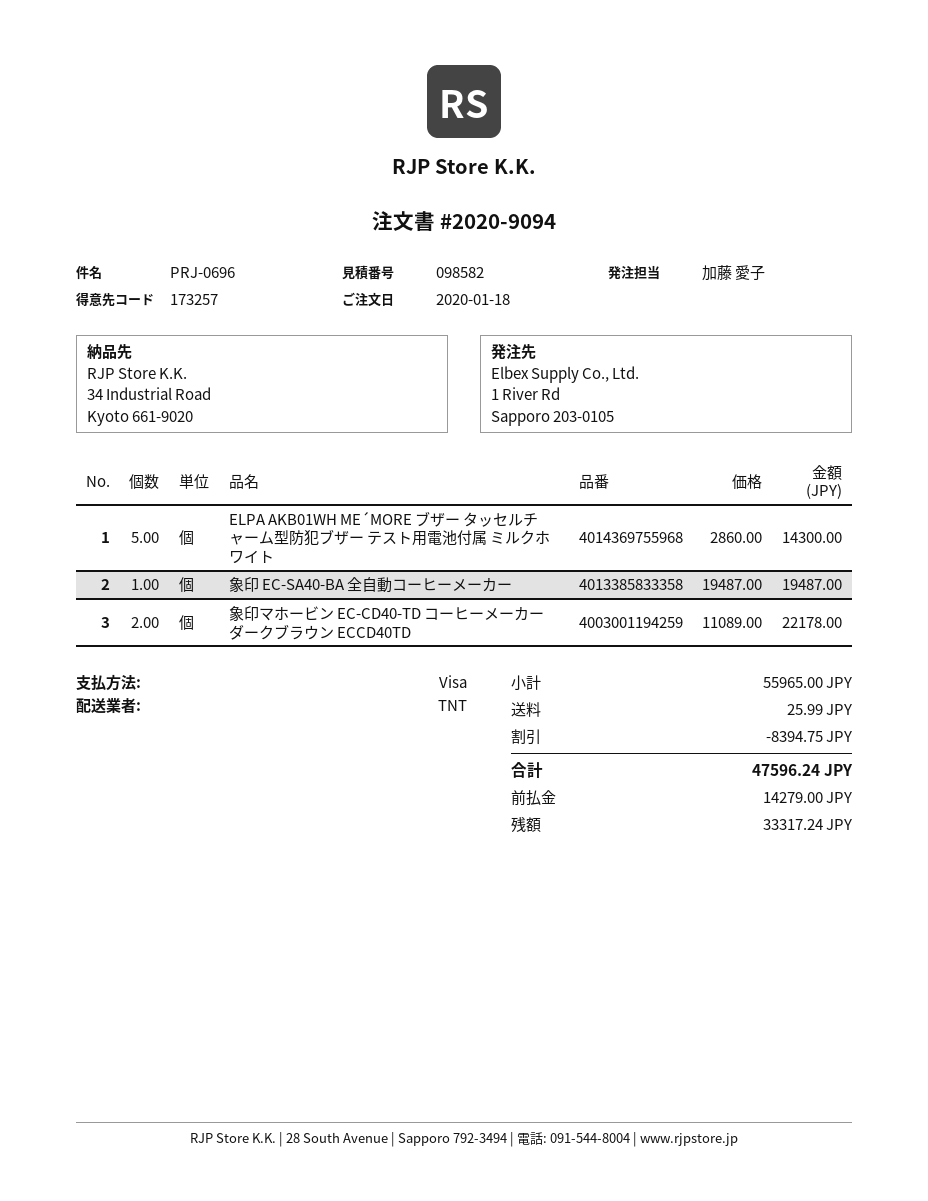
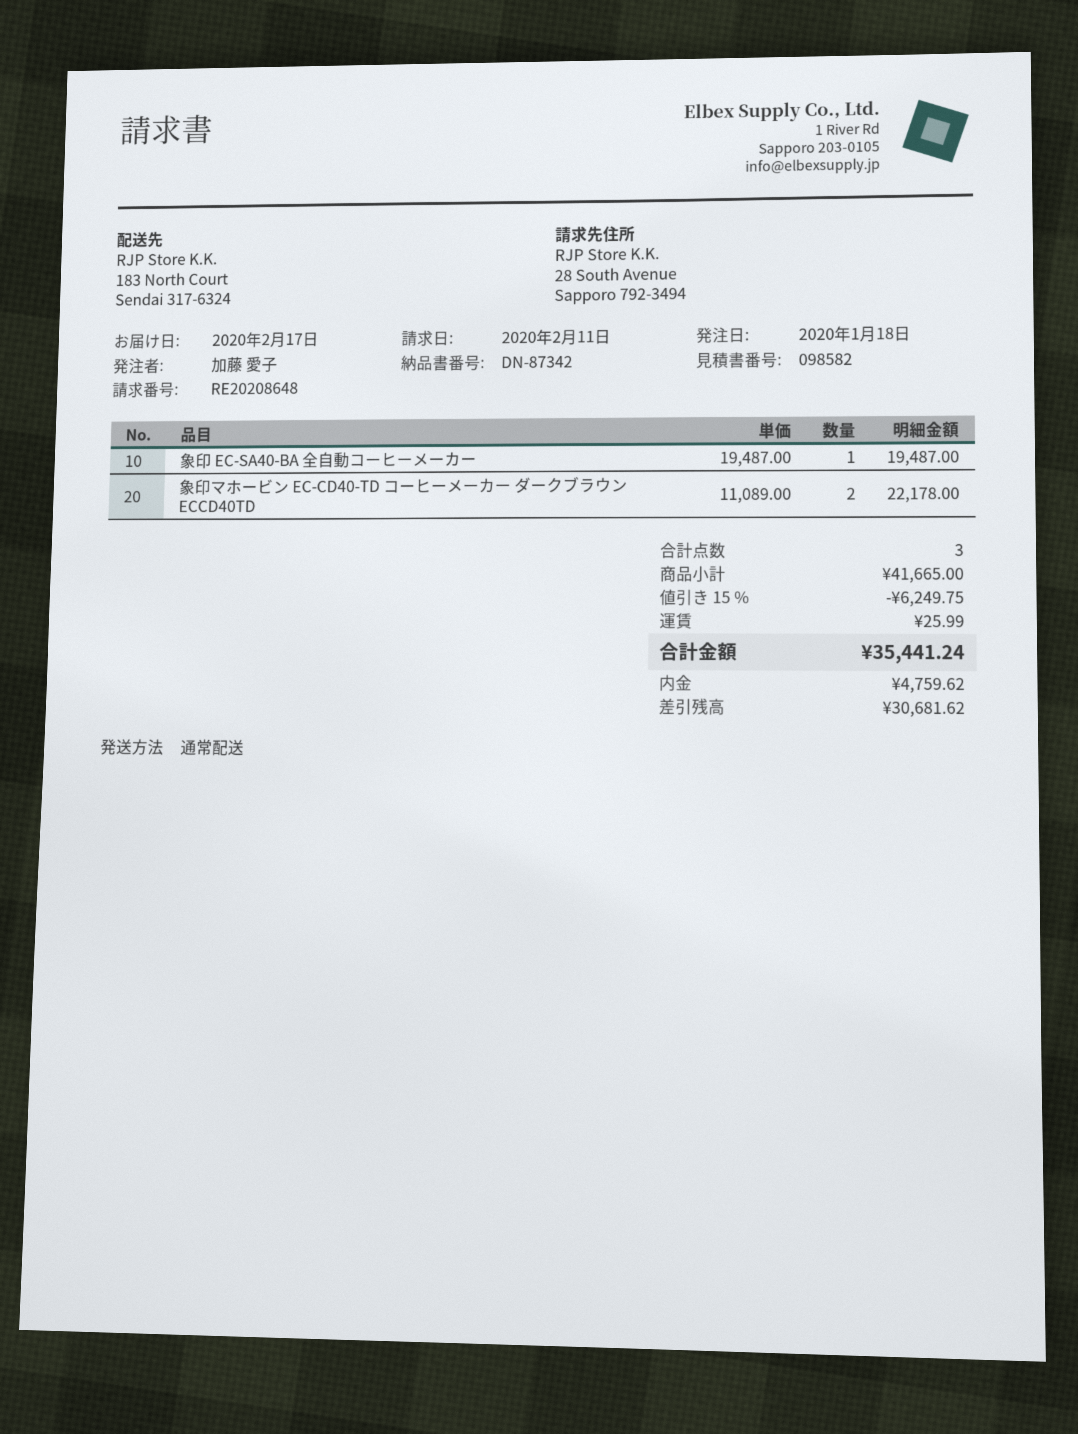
shipping method: TNT -> standard
ship to: 34 Industrial Road, Kyoto 661-9020 -> 183 North Court, Sendai 317-6324
ELPA AKB01WH ME´MORE ブザー タッセルチャーム型防犯ブザー テスト用電池付属 ミルクホワイト: 5 x 2860.00 = 14300.00 -> none
subtotal: 55965.00 -> 41665.00
discount: 8394.75 -> 6249.75
total: 47596.24 -> 35441.24
deposit: 14279.00 -> 4759.62
balance: 33317.24 -> 30681.62

